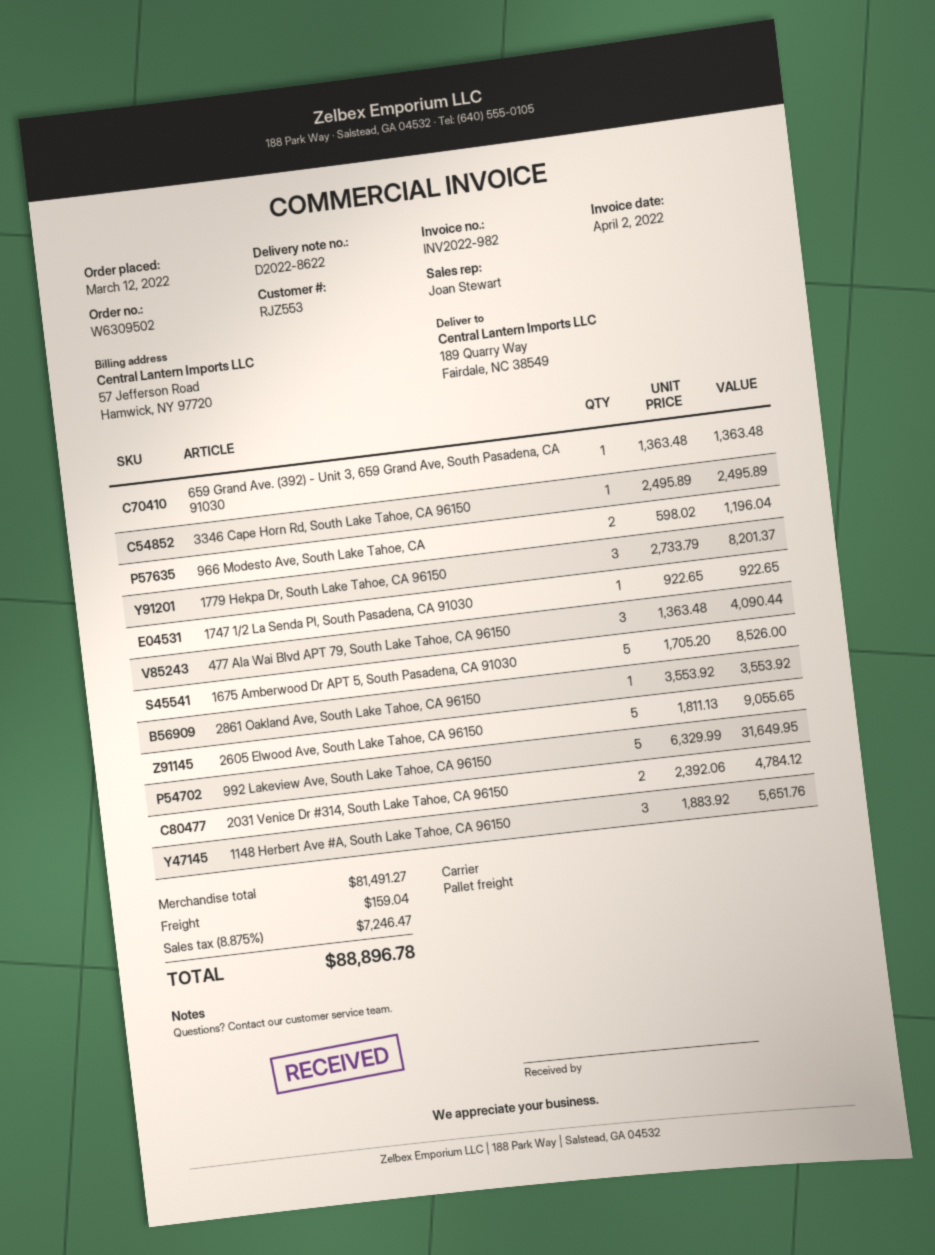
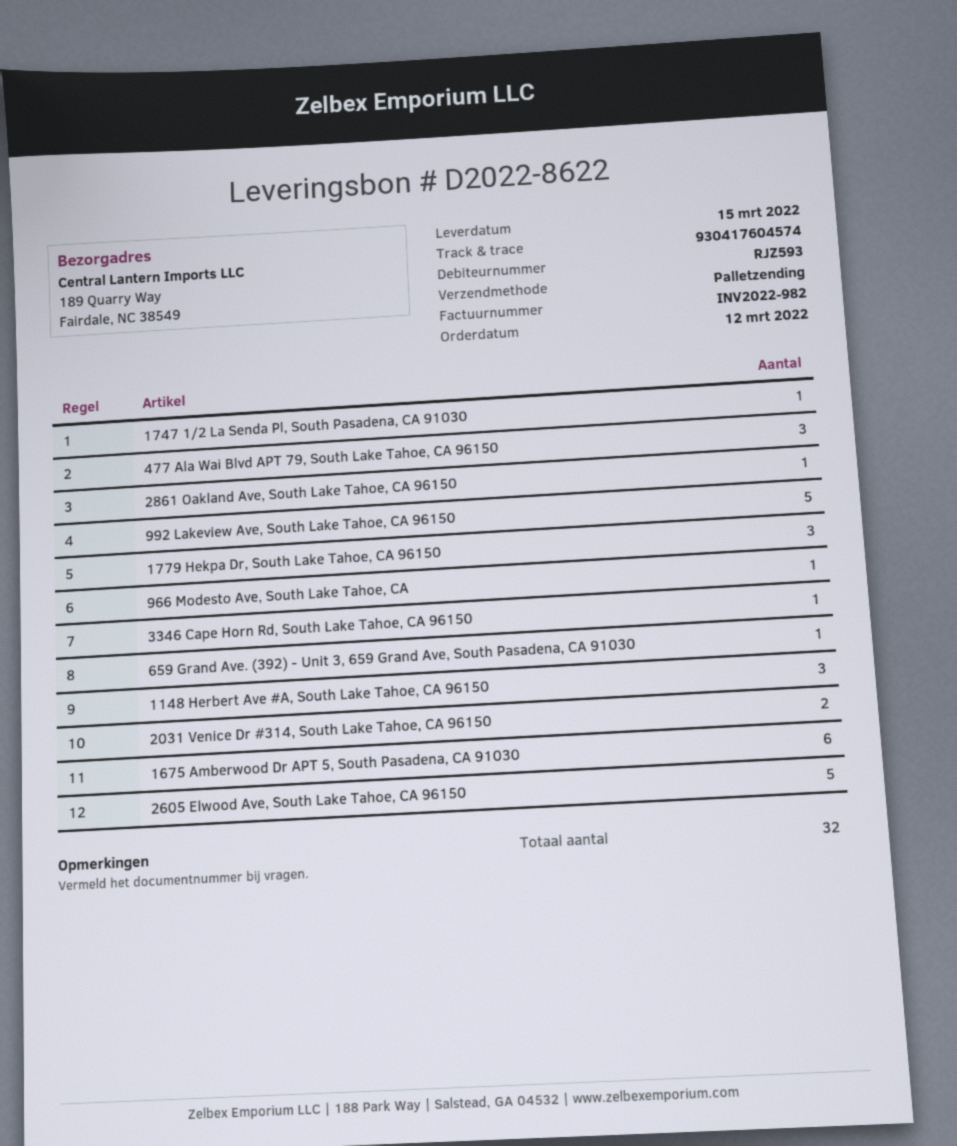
customer number: RJZ553 -> RJZ593
966 Modesto Ave, South Lake Tahoe, CA: 2 -> 1
1675 Amberwood Dr APT 5, South Pasadena, CA 91030: 5 -> 6

